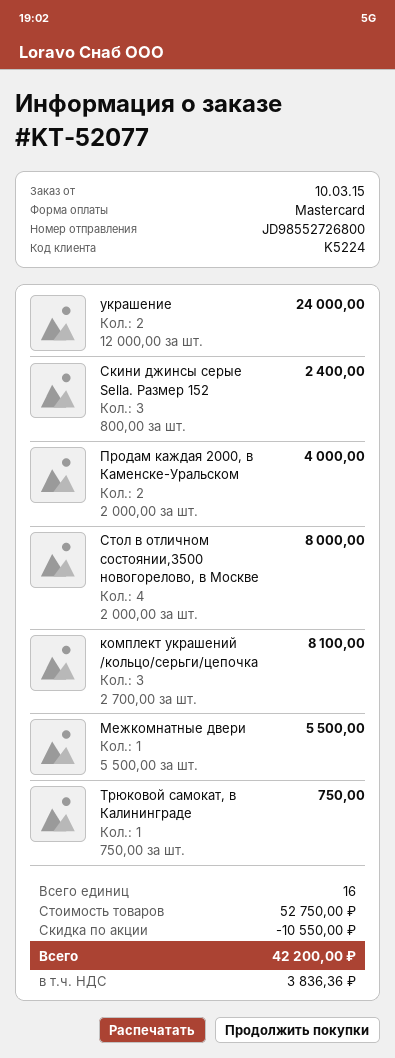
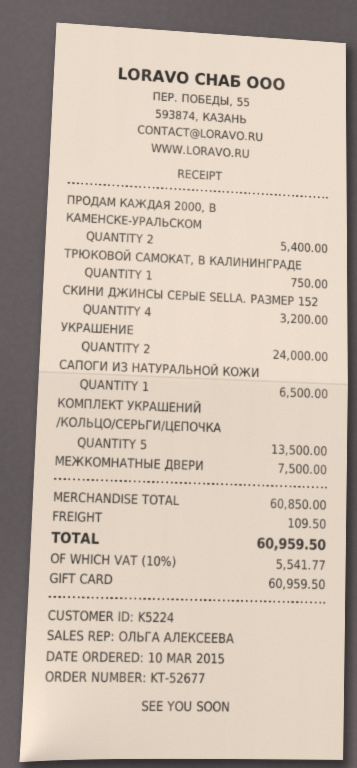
order number: KT-52077 -> KT-52677
payment method: Mastercard -> gift card
Скини джинсы серые Sella. Размер 152: 3 for 2400.00 -> 4 for 3200.00
Продам каждая 2000, в Каменске-Уральском: 2 for 4000.00 -> 2 for 5400.00
Стол в отличном состоянии,3500 новогорелово, в Москве: 4 for 8000.00 -> none
комплект украшений /кольцо/серьги/цепочка: 3 for 8100.00 -> 5 for 13500.00
Межкомнатные двери: 1 for 5500.00 -> 1 for 7500.00
САПОГИ ИЗ НАТУРАЛЬНОЙ КОЖИ: none -> 1 for 6500.00
subtotal: 52750.00 -> 60850.00
discount: 10550.00 -> none
shipping: none -> 109.50
tax: 3836.36 -> 5541.77
total: 42200.00 -> 60959.50

